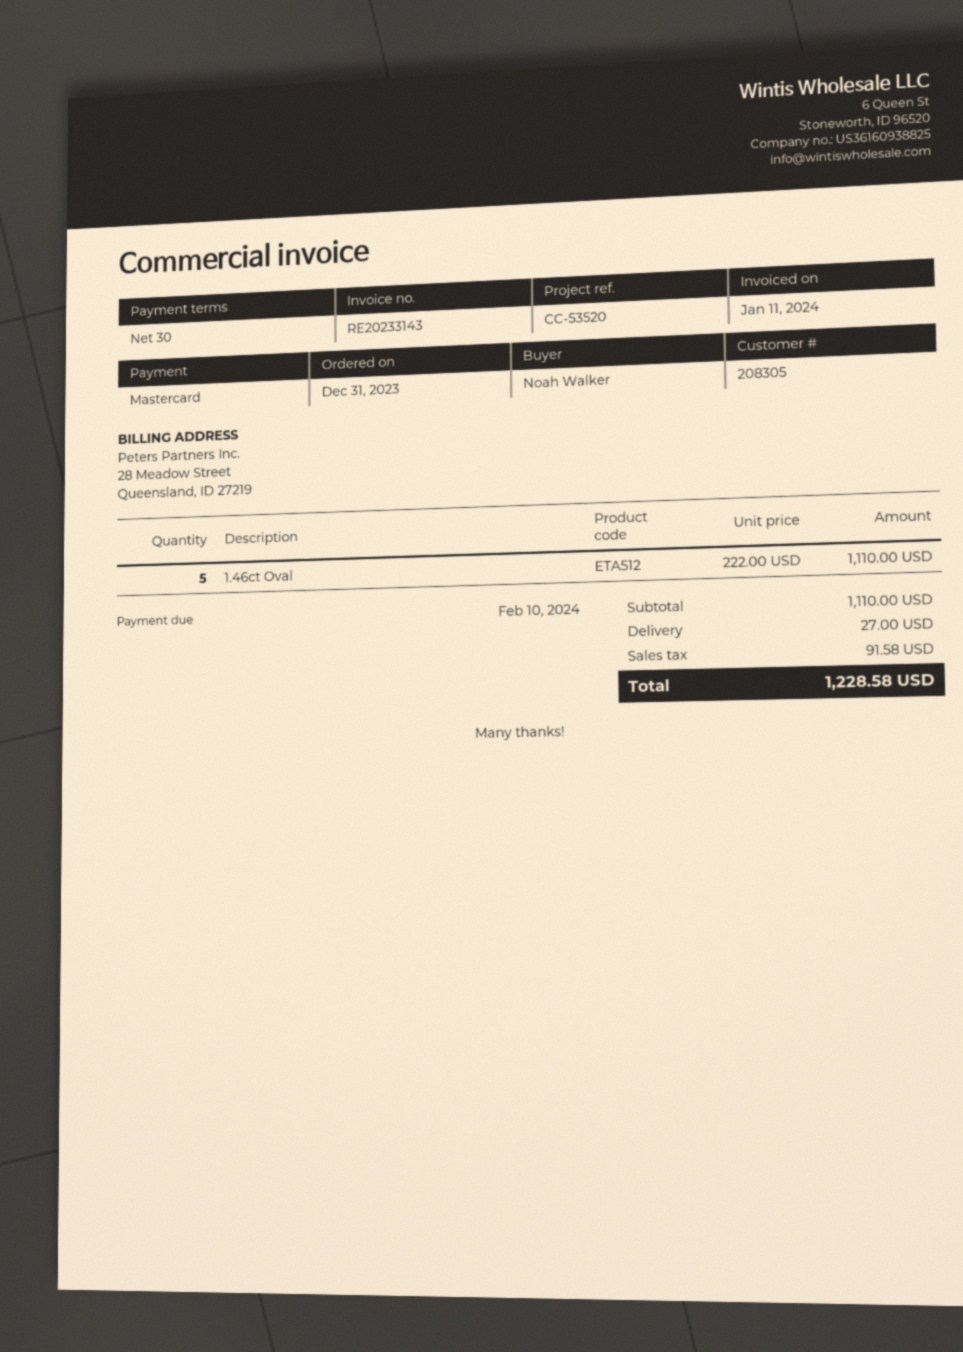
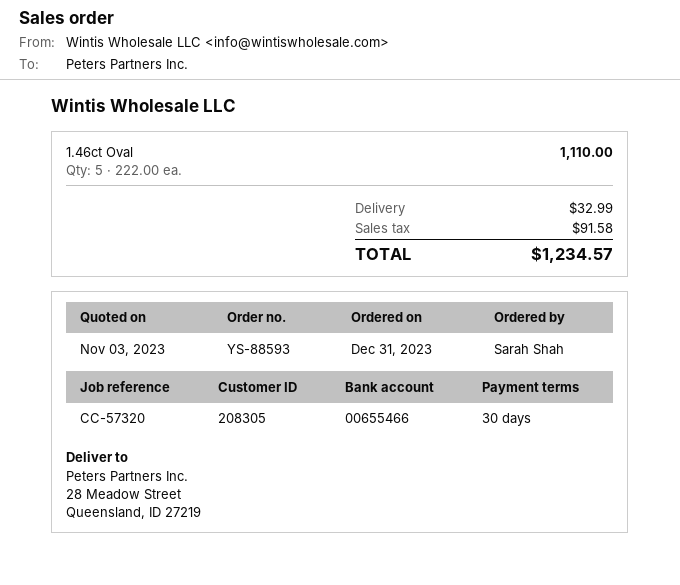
reference: CC-53520 -> CC-57320
ordered by: Noah Walker -> Sarah Shah
shipping: 27.00 -> 32.99
total: 1228.58 -> 1234.57

